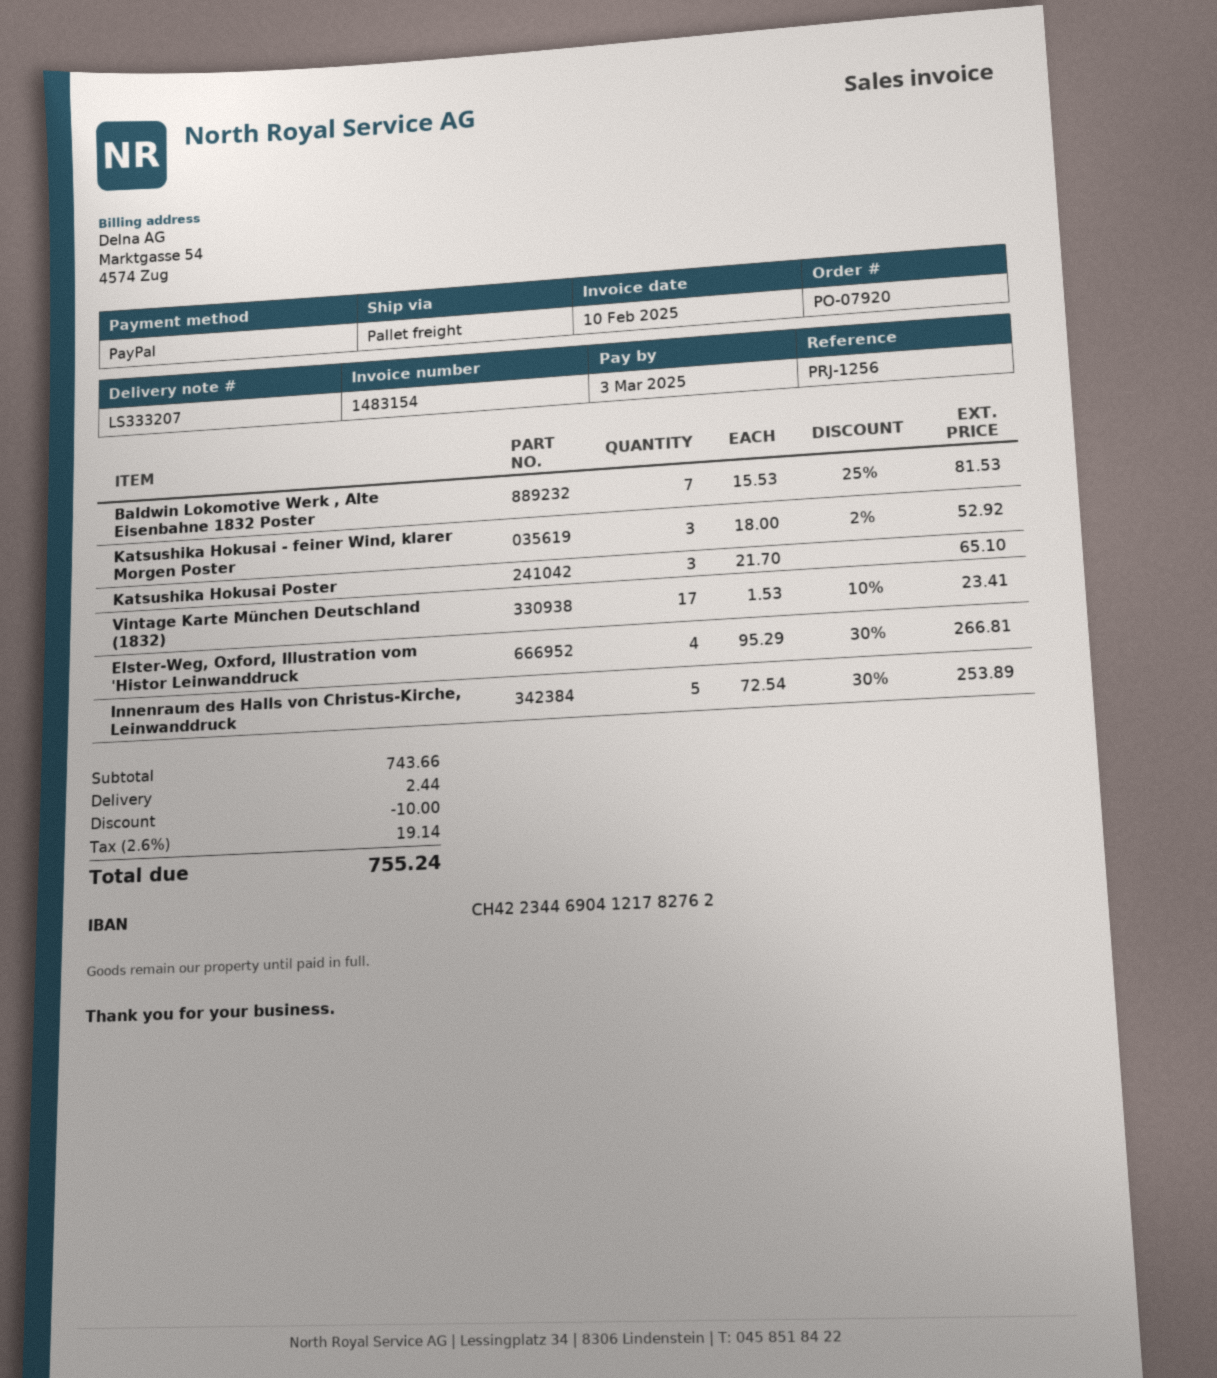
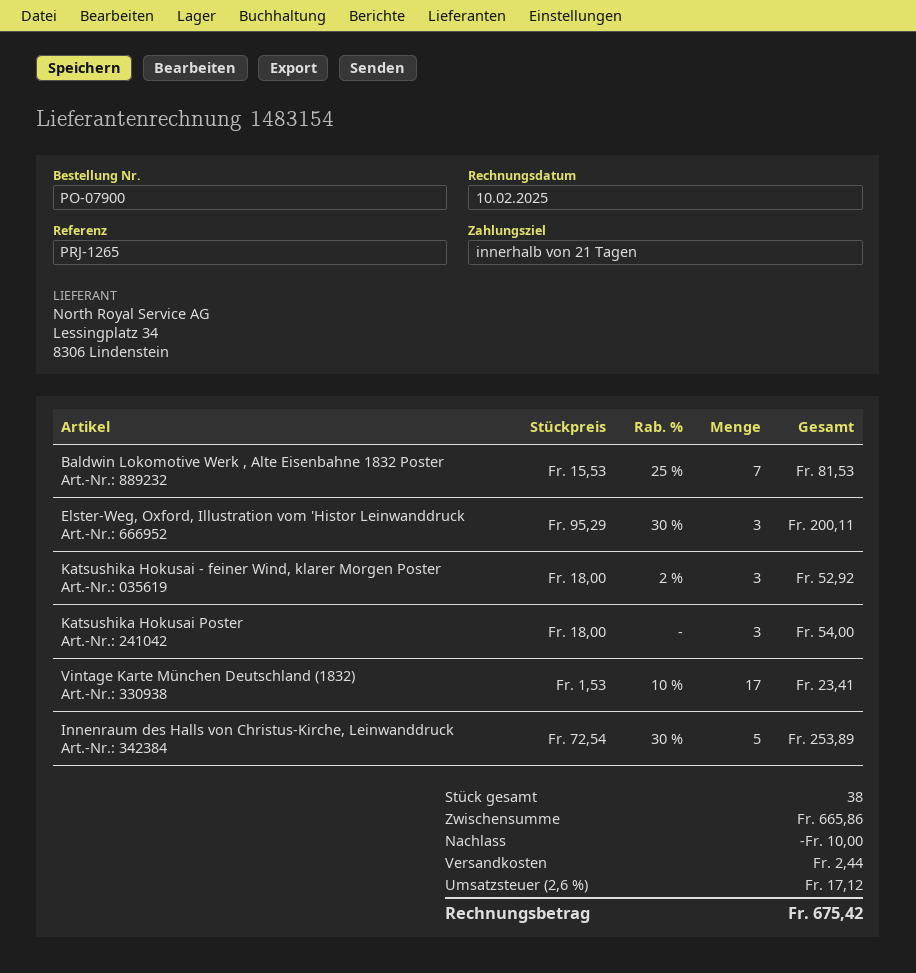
order number: PO-07920 -> PO-07900
reference: PRJ-1256 -> PRJ-1265
Katsushika Hokusai Poster: 3 x 21.70 = 65.10 -> 3 x 18.00 = 54.00
Elster-Weg, Oxford, Illustration vom 'Histor Leinwanddruck: 4 x 95.29 - 30% = 266.81 -> 3 x 95.29 - 30% = 200.11
subtotal: 743.66 -> 665.86
tax: 2.6% = 19.14 -> 2.6% = 17.12
total: 755.24 -> 675.42

